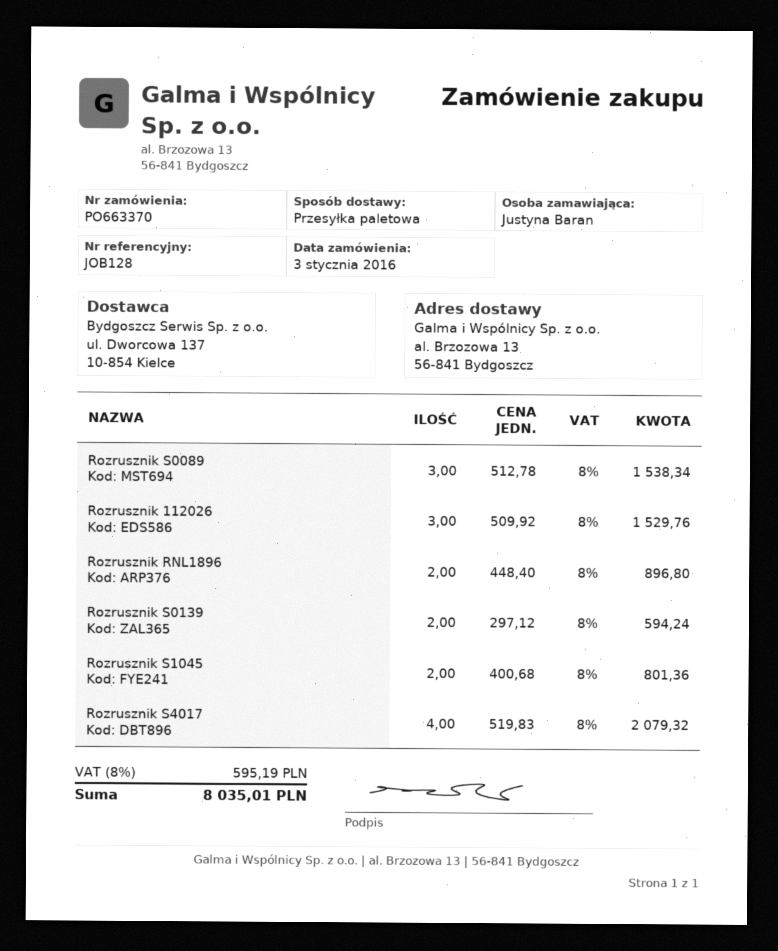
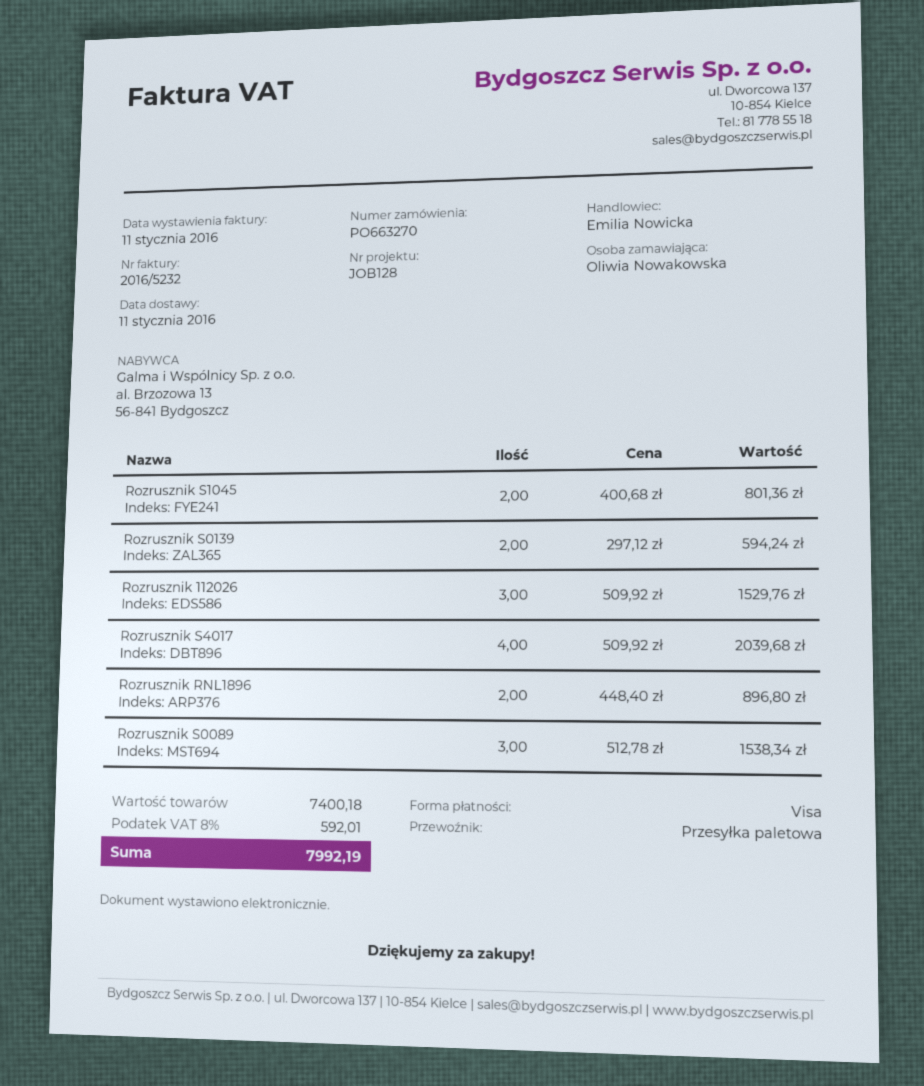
order number: PO663370 -> PO663270
ordered by: Justyna Baran -> Oliwia Nowakowska
Rozrusznik S4017: 4 x 519.83 = 2079.32 -> 4 x 509.92 = 2039.68
tax: 8% = 595.19 -> 8% = 592.01
total: 8035.01 -> 7992.19

